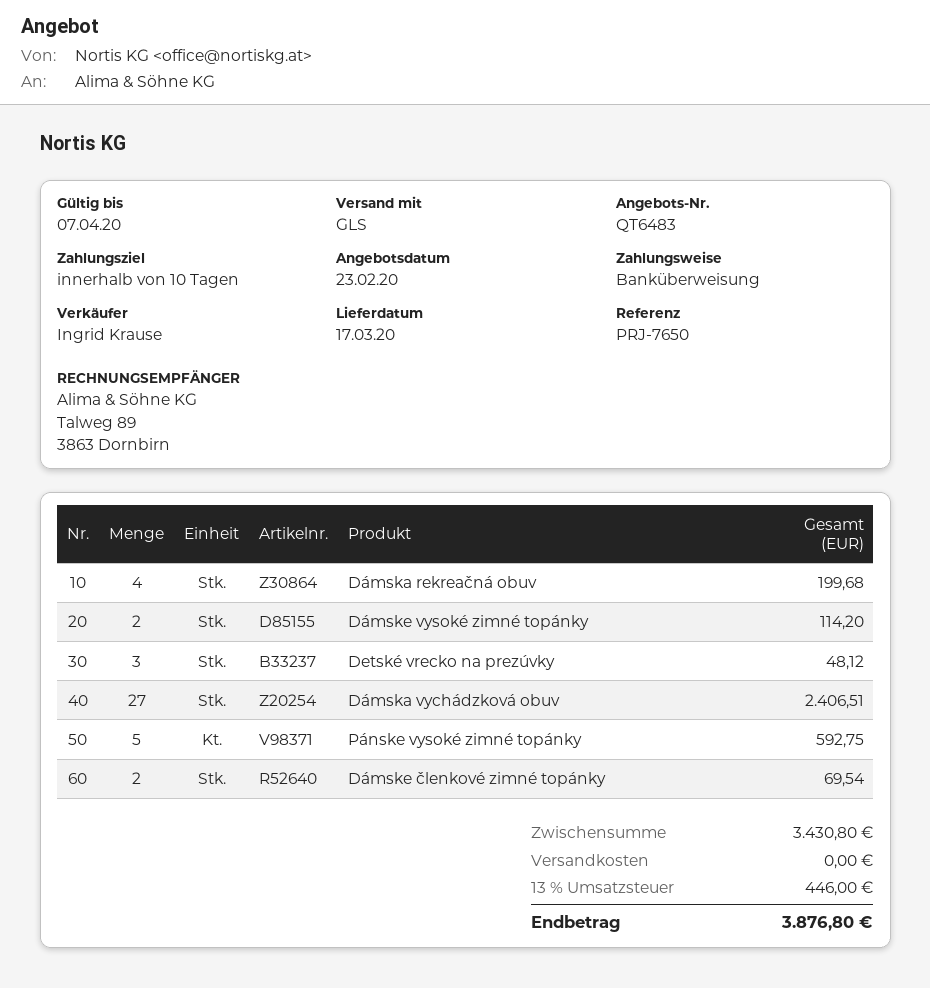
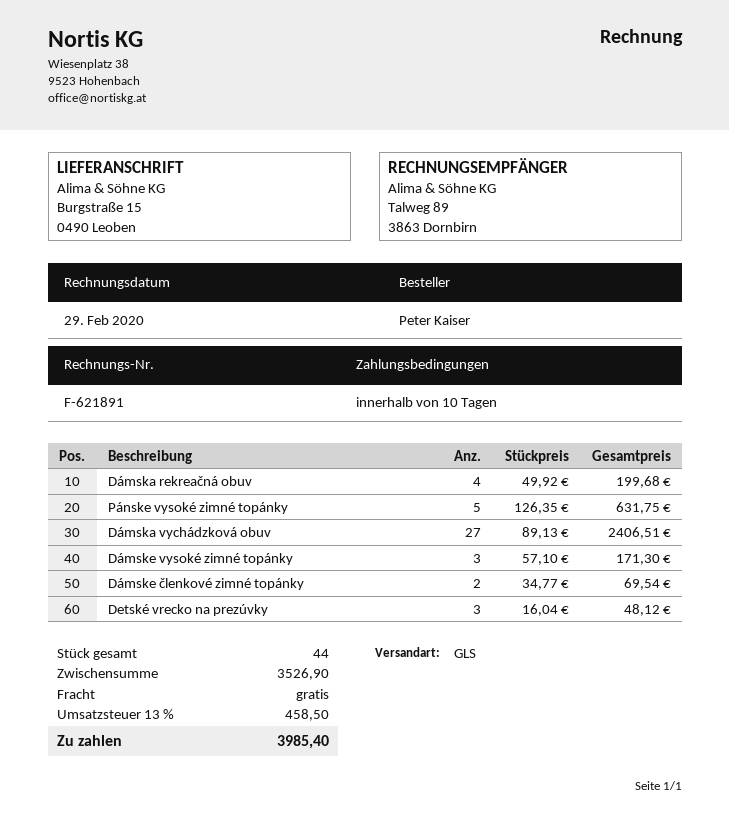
Dámske vysoké zimné topánky: 2 for 114.20 -> 3 for 171.30
Pánske vysoké zimné topánky: 5 for 592.75 -> 5 for 631.75
subtotal: 3430.80 -> 3526.90
tax: 13% = 446.00 -> 13% = 458.50
total: 3876.80 -> 3985.40

